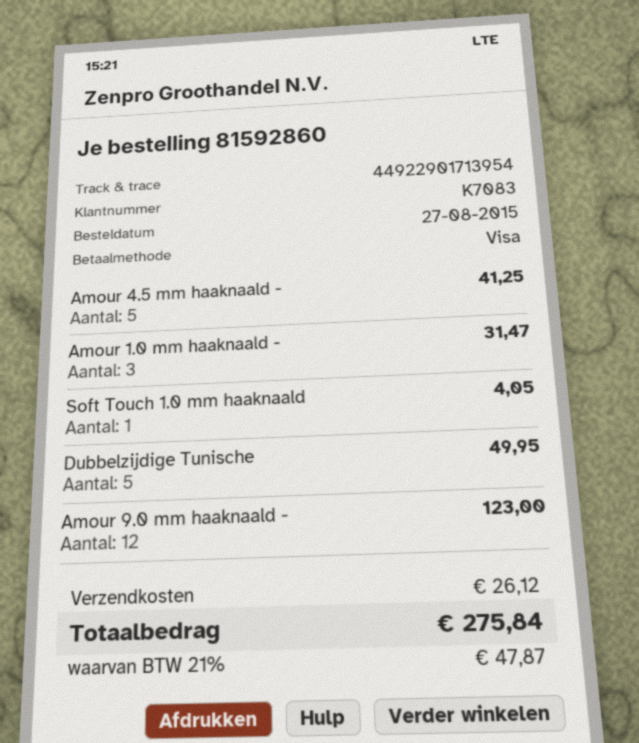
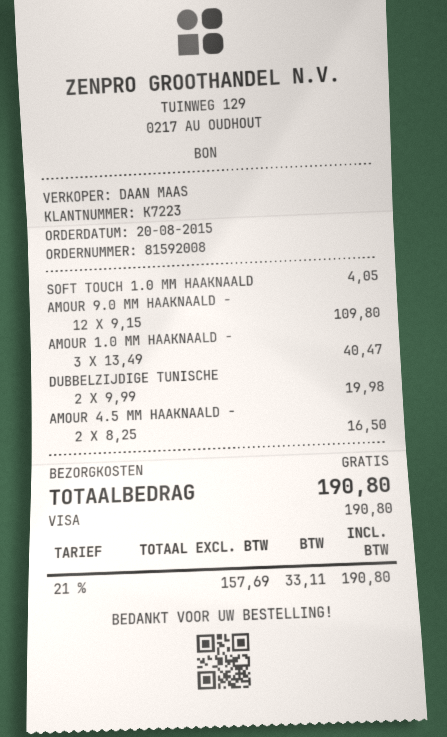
order number: 81592860 -> 81592008
order date: 2015-08-27 -> 2015-08-20
customer number: K7083 -> K7223
Amour 4.5 mm haaknaald -: 5 for 41.25 -> 2 for 16.50
Amour 1.0 mm haaknaald -: 3 for 31.47 -> 3 for 40.47
Dubbelzijdige Tunische: 5 for 49.95 -> 2 for 19.98
Amour 9.0 mm haaknaald -: 12 for 123.00 -> 12 for 109.80
shipping: 26.12 -> 0.00
tax: 21% = 47.87 -> 21% = 33.11
total: 275.84 -> 190.80

